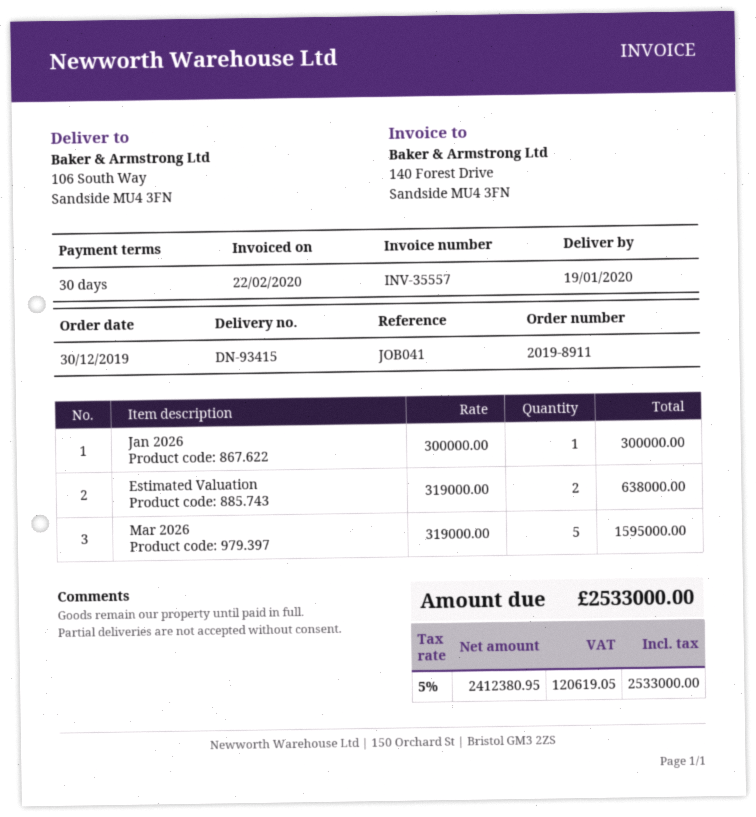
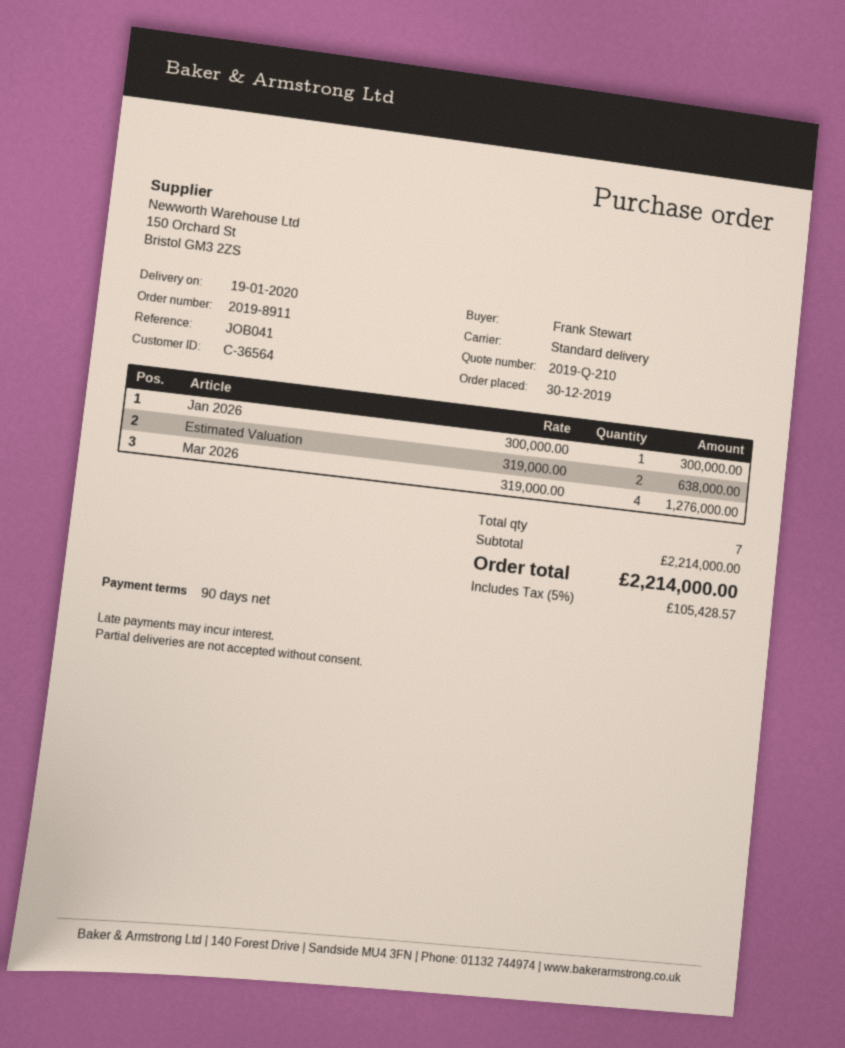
payment terms: 30 days -> 90 days
Mar 2026: 5 x 319000.00 = 1595000.00 -> 4 x 319000.00 = 1276000.00
tax: 5% = 120619.05 -> 5% = 105428.57
total: 2533000.00 -> 2214000.00

